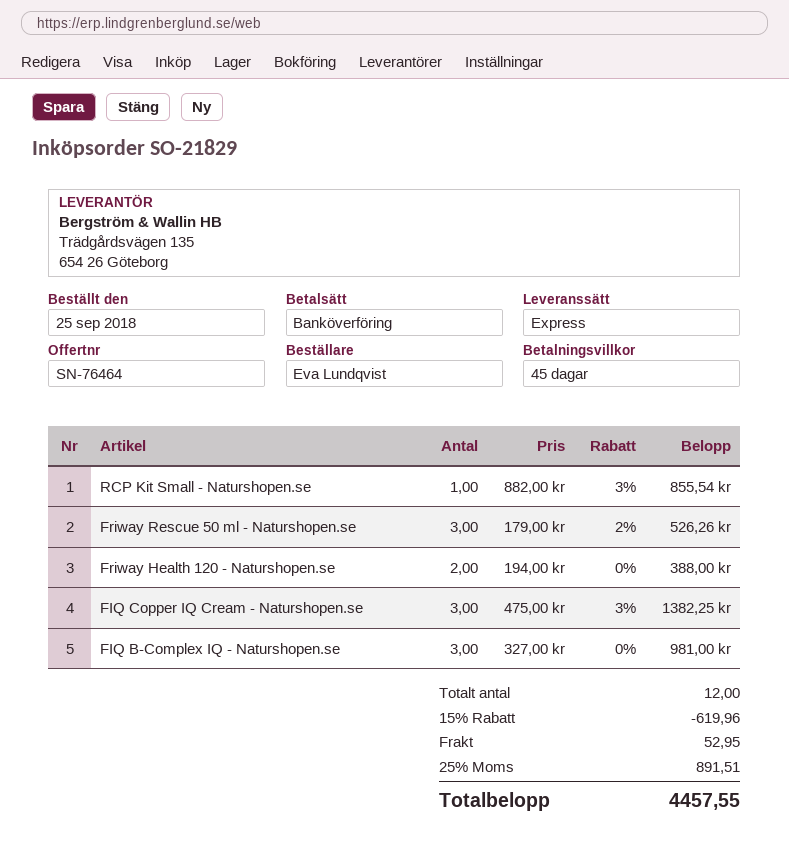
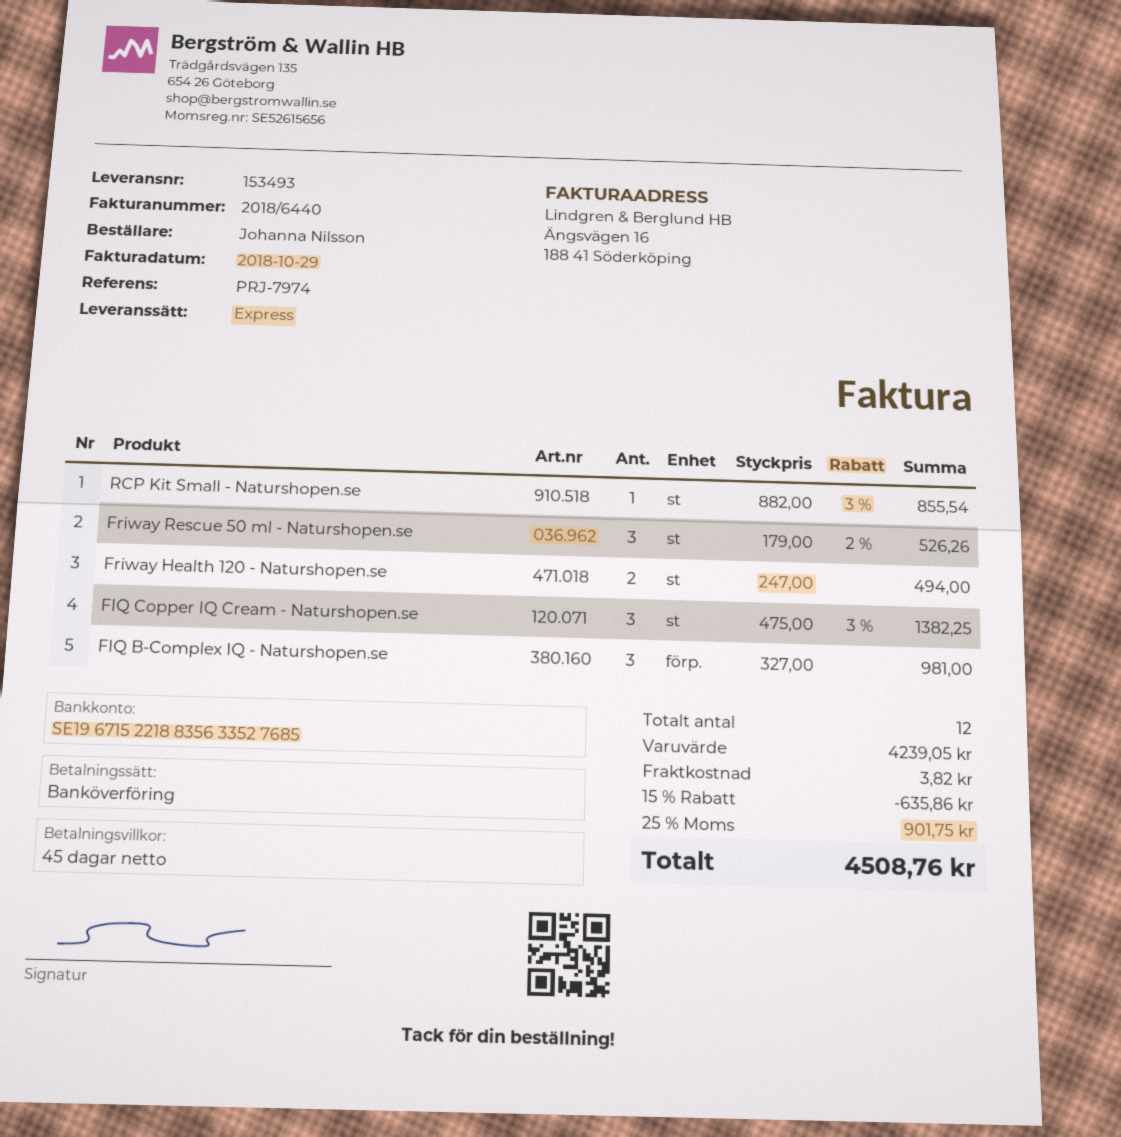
ordered by: Eva Lundqvist -> Johanna Nilsson
Friway Health 120 - Naturshopen.se: 2 x 194.00 = 388.00 -> 2 x 247.00 = 494.00
discount: 15% = 619.96 -> 15% = 635.86
shipping: 52.95 -> 3.82
tax: 25% = 891.51 -> 25% = 901.75
total: 4457.55 -> 4508.76

